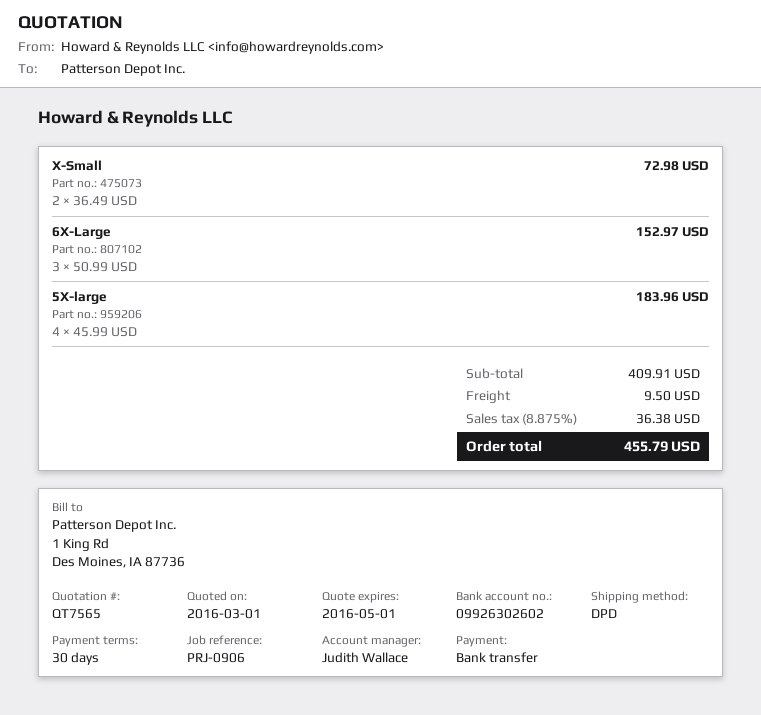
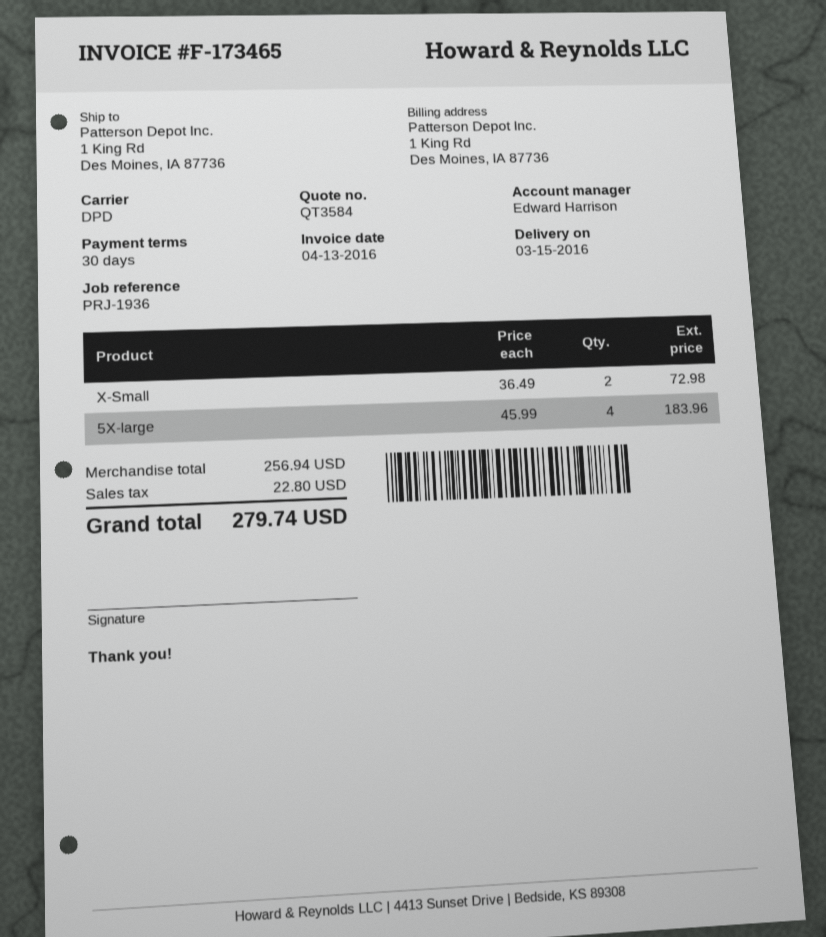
quote number: QT7565 -> QT3584
reference: PRJ-0906 -> PRJ-1936
sales rep: Judith Wallace -> Edward Harrison
6X-Large: 3 x 50.99 = 152.97 -> none
subtotal: 409.91 -> 256.94
shipping: 9.50 -> none
tax: 36.38 -> 22.80
total: 455.79 -> 279.74

